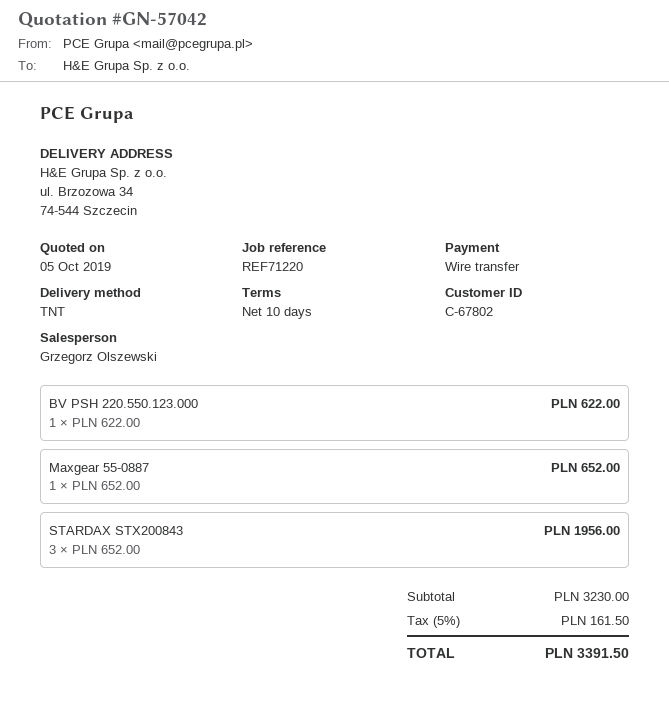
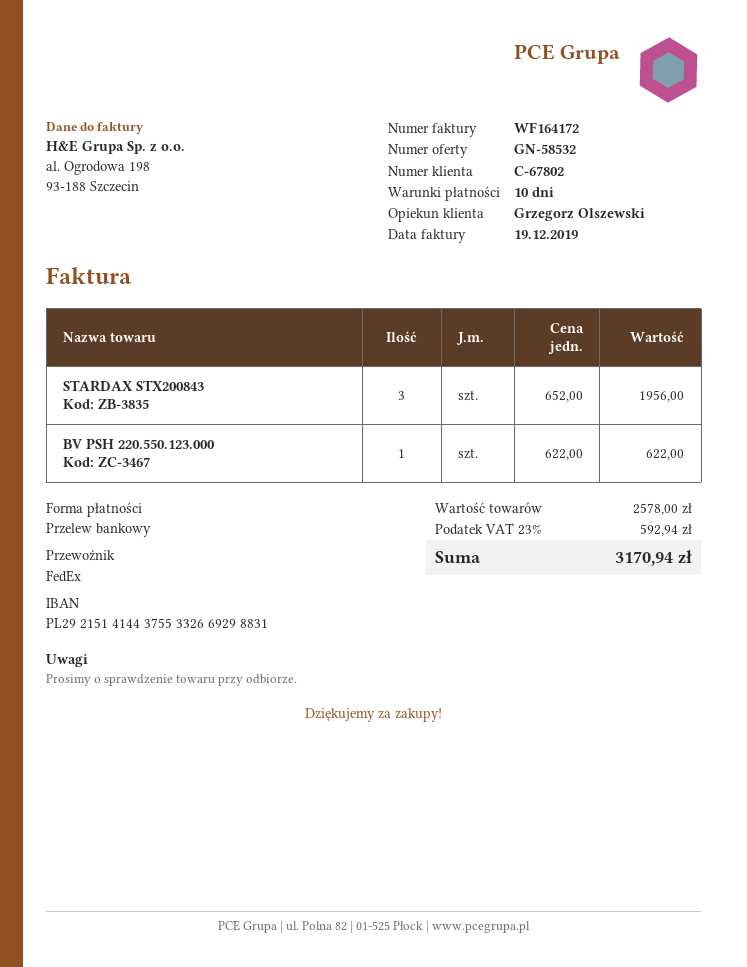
quote number: GN-57042 -> GN-58532
shipping method: TNT -> FedEx
Maxgear 55-0887: 1 x 652.00 = 652.00 -> none
subtotal: 3230.00 -> 2578.00
tax: 5% = 161.50 -> 23% = 592.94
total: 3391.50 -> 3170.94

